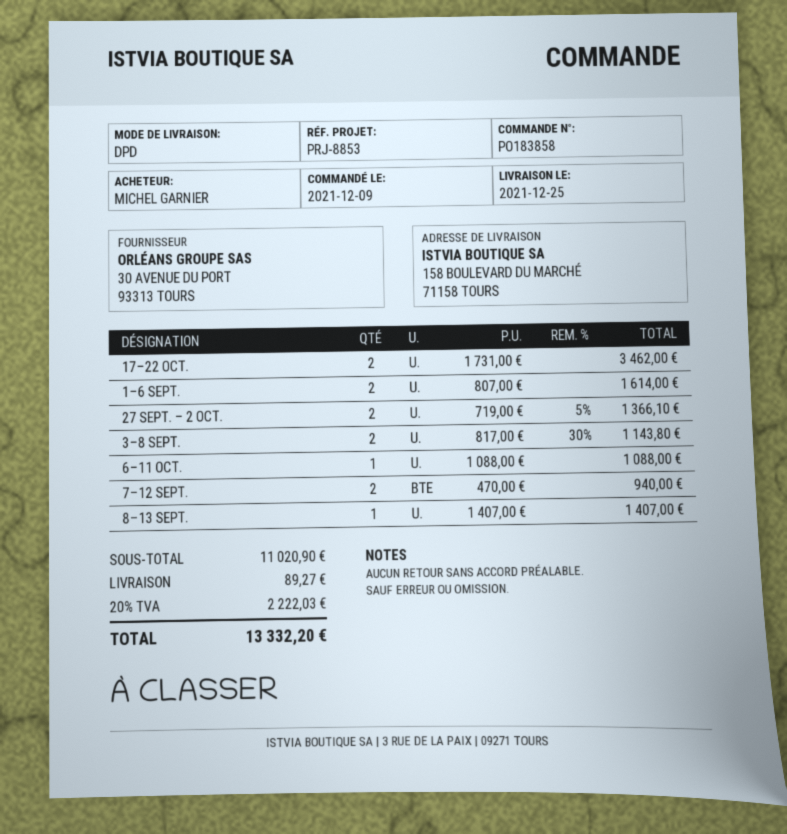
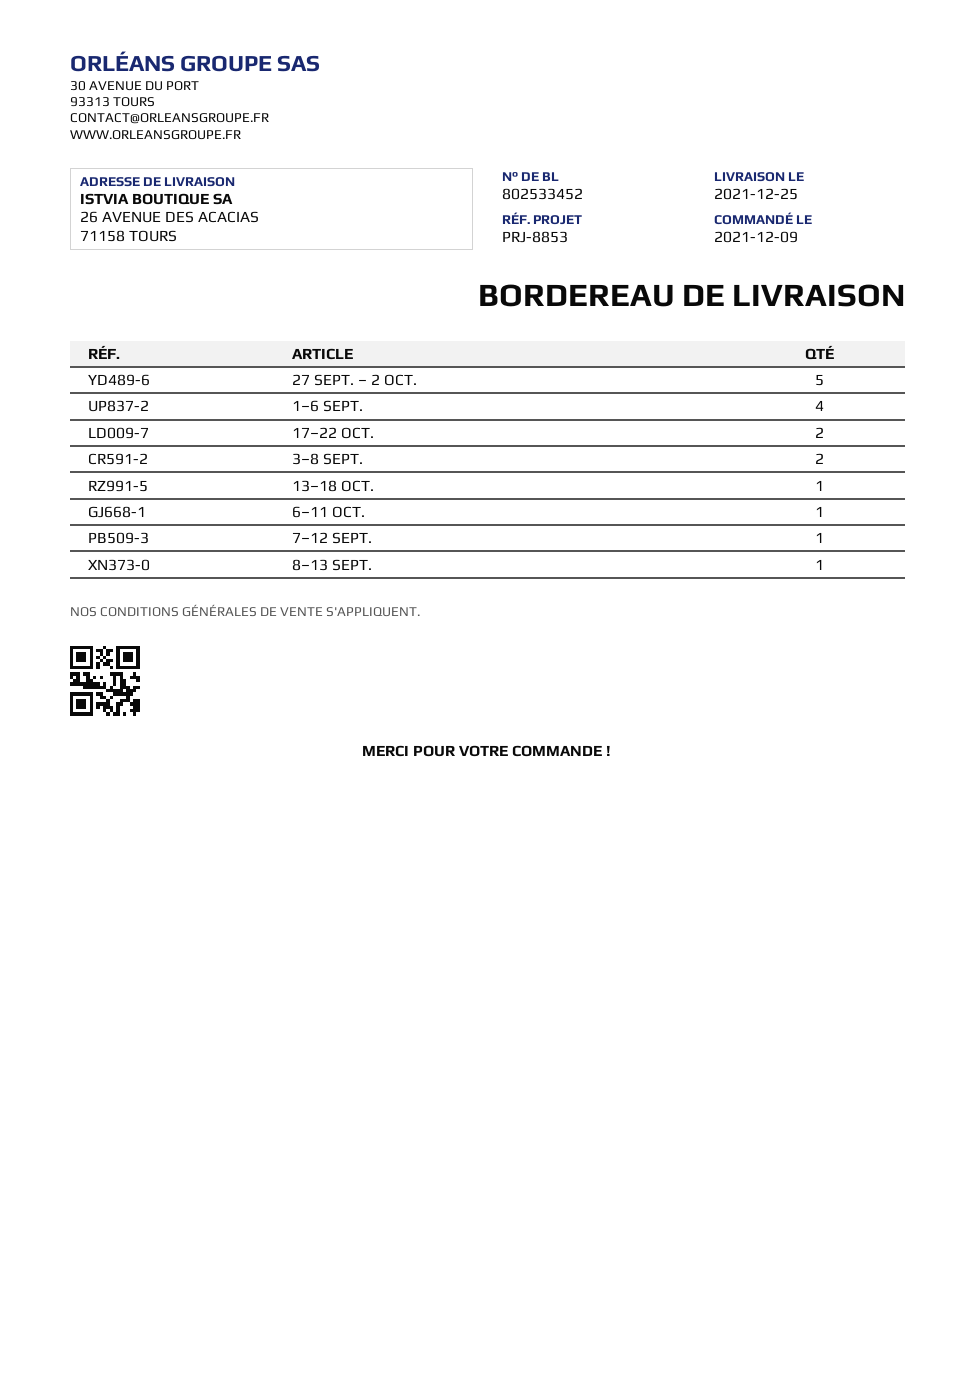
ship to: 158 BOULEVARD DU MARCHÉ, 71158 TOURS -> 26 AVENUE DES ACACIAS, 71158 TOURS
1–6 SEPT.: 2 -> 4
27 SEPT. – 2 OCT.: 2 -> 5
7–12 SEPT.: 2 -> 1
13–18 OCT.: none -> 1

